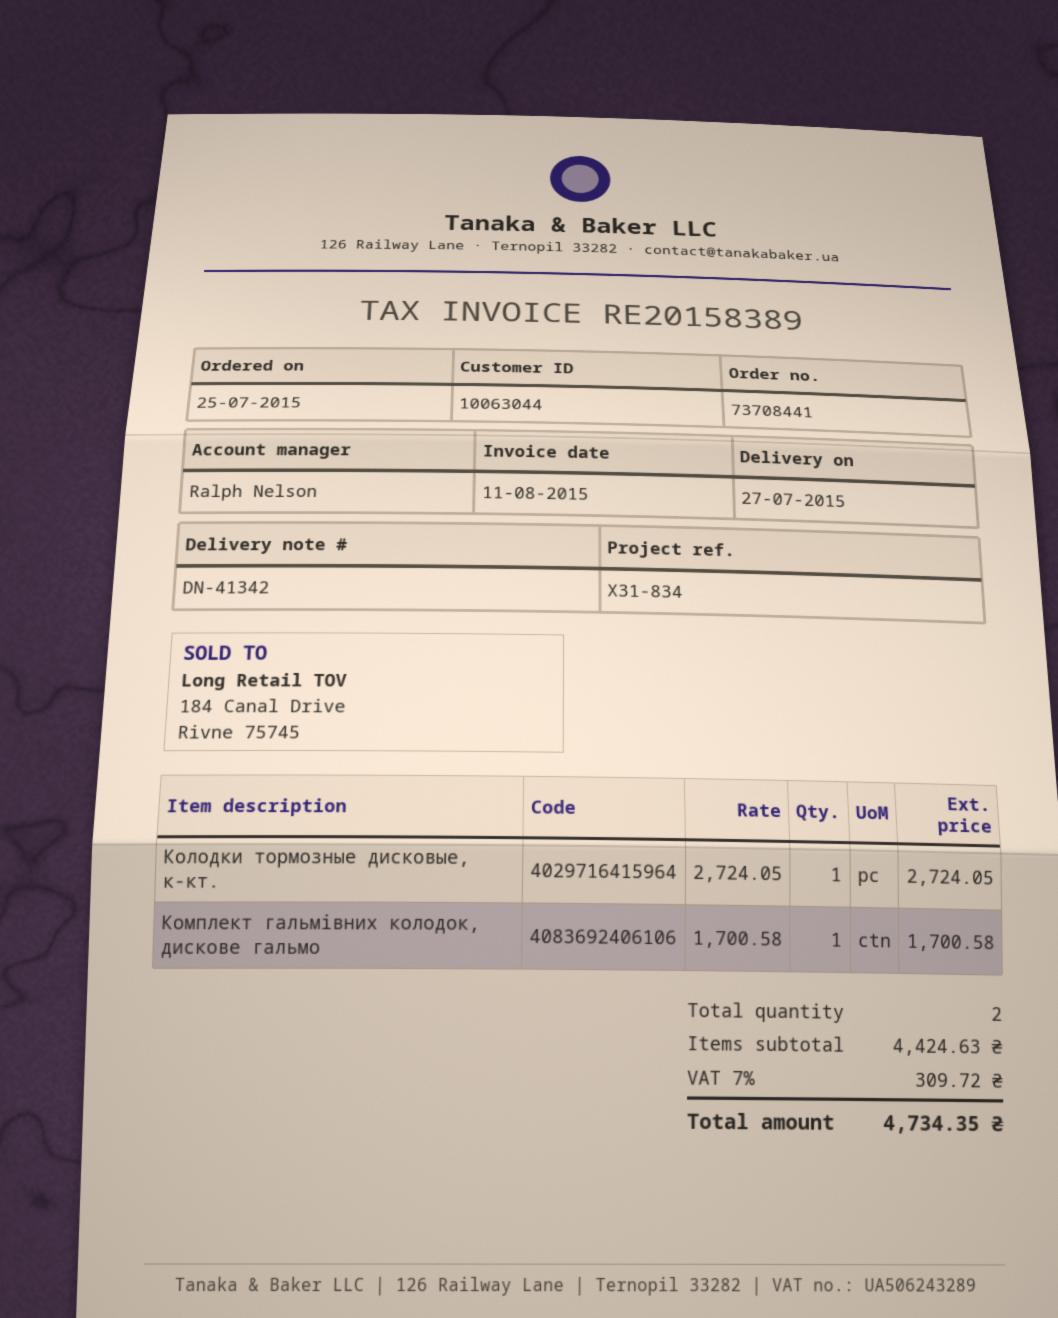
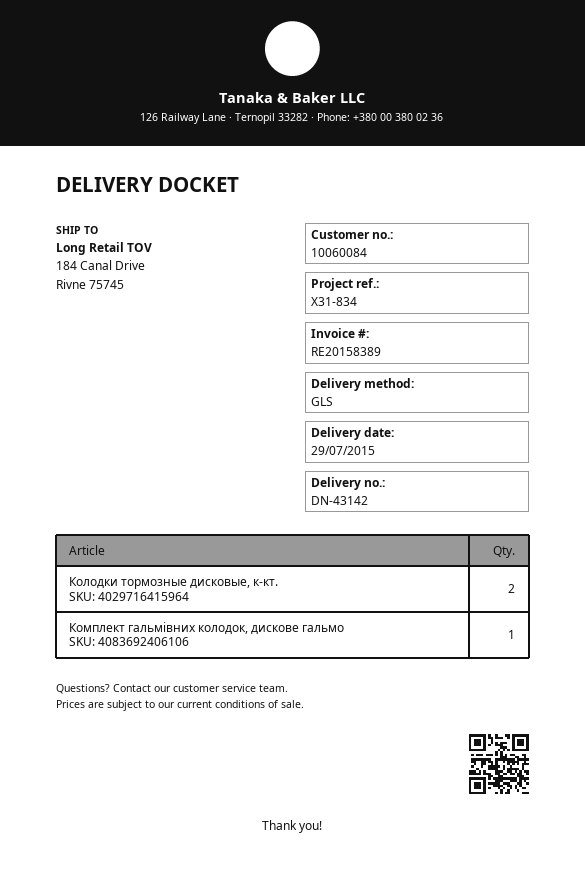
delivery note number: DN-41342 -> DN-43142
delivery date: 2015-07-27 -> 2015-07-29
customer number: 10063044 -> 10060084
Колодки тормозные дисковые, к-кт.: 1 -> 2

